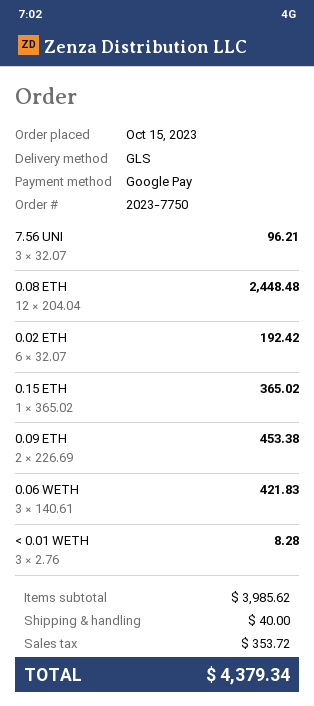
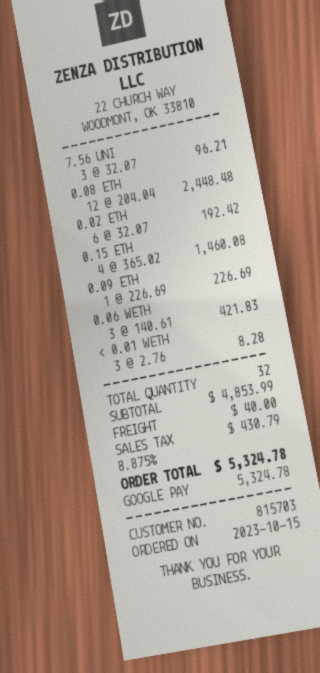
0.15 ETH: 1 x 365.02 = 365.02 -> 4 x 365.02 = 1460.08
0.09 ETH: 2 x 226.69 = 453.38 -> 1 x 226.69 = 226.69
subtotal: 3985.62 -> 4853.99
tax: 353.72 -> 430.79
total: 4379.34 -> 5324.78

